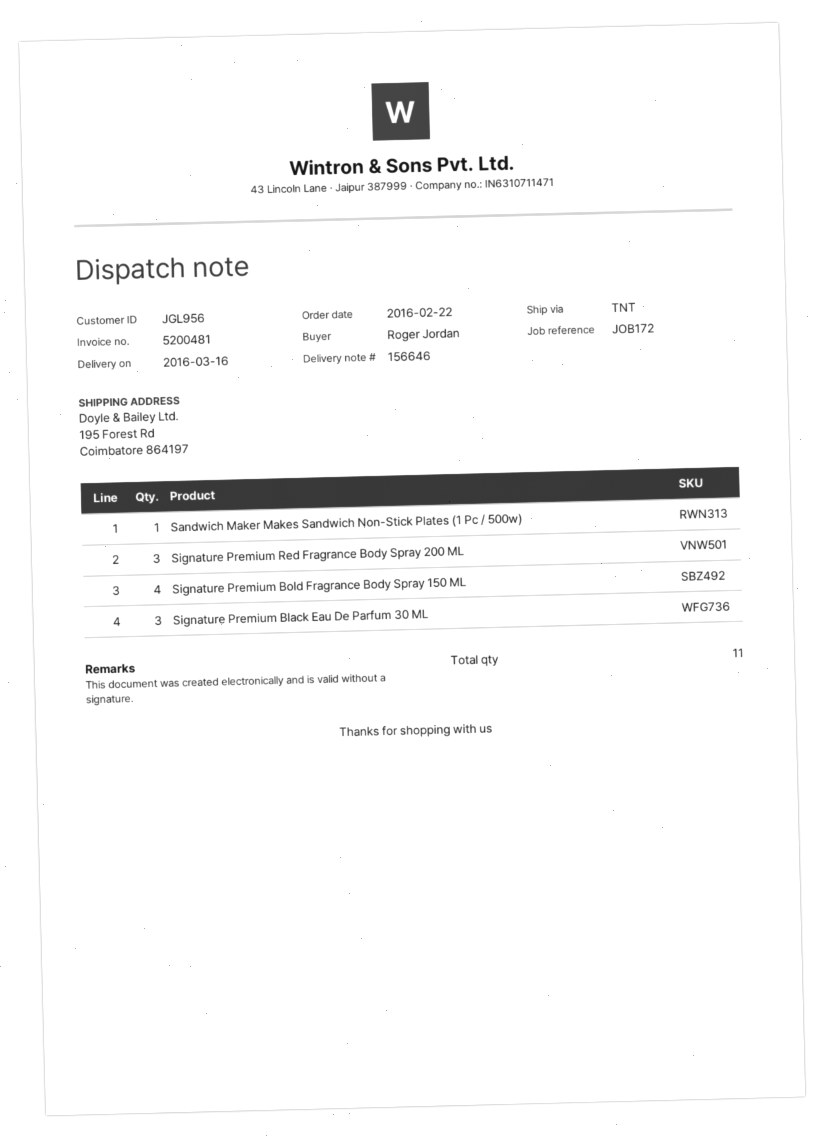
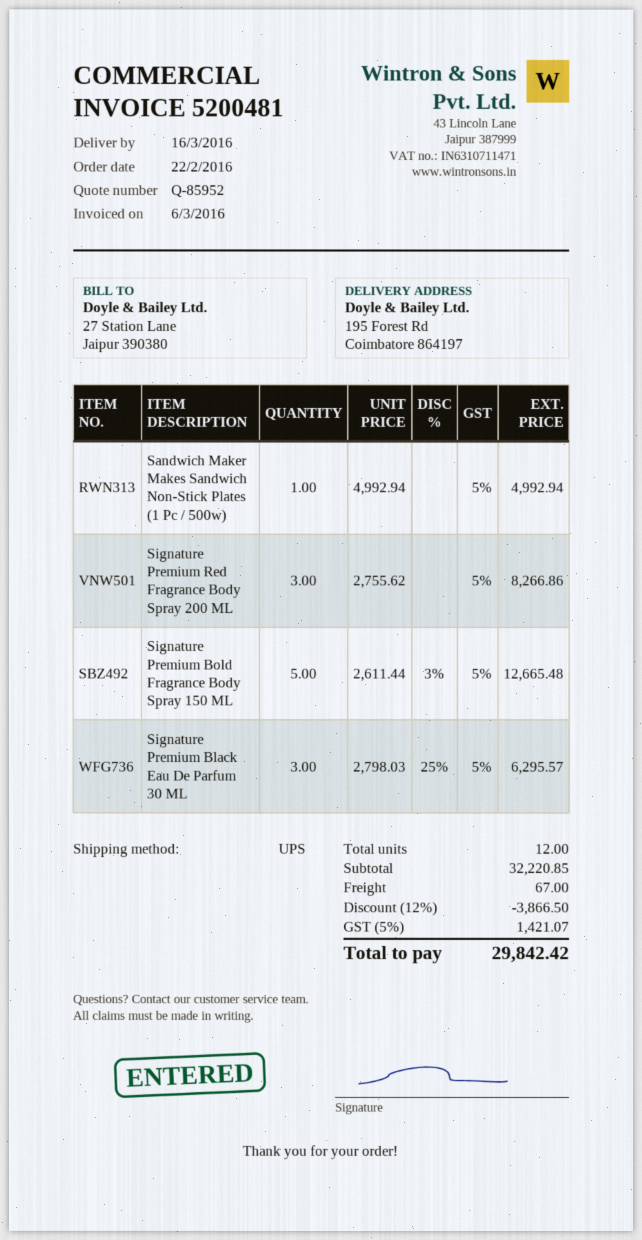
shipping method: TNT -> UPS
Signature Premium Bold Fragrance Body Spray 150 ML: 4 -> 5
total quantity: 11 -> 12

